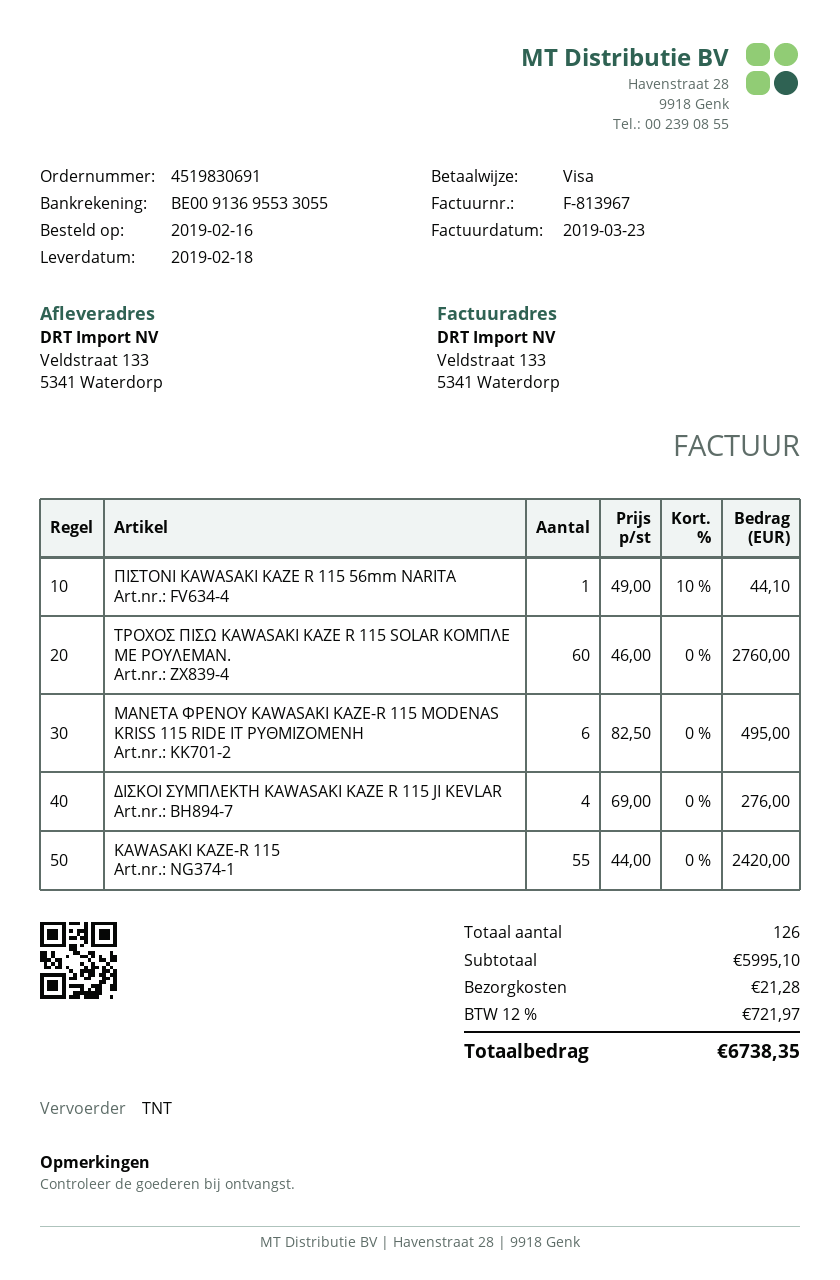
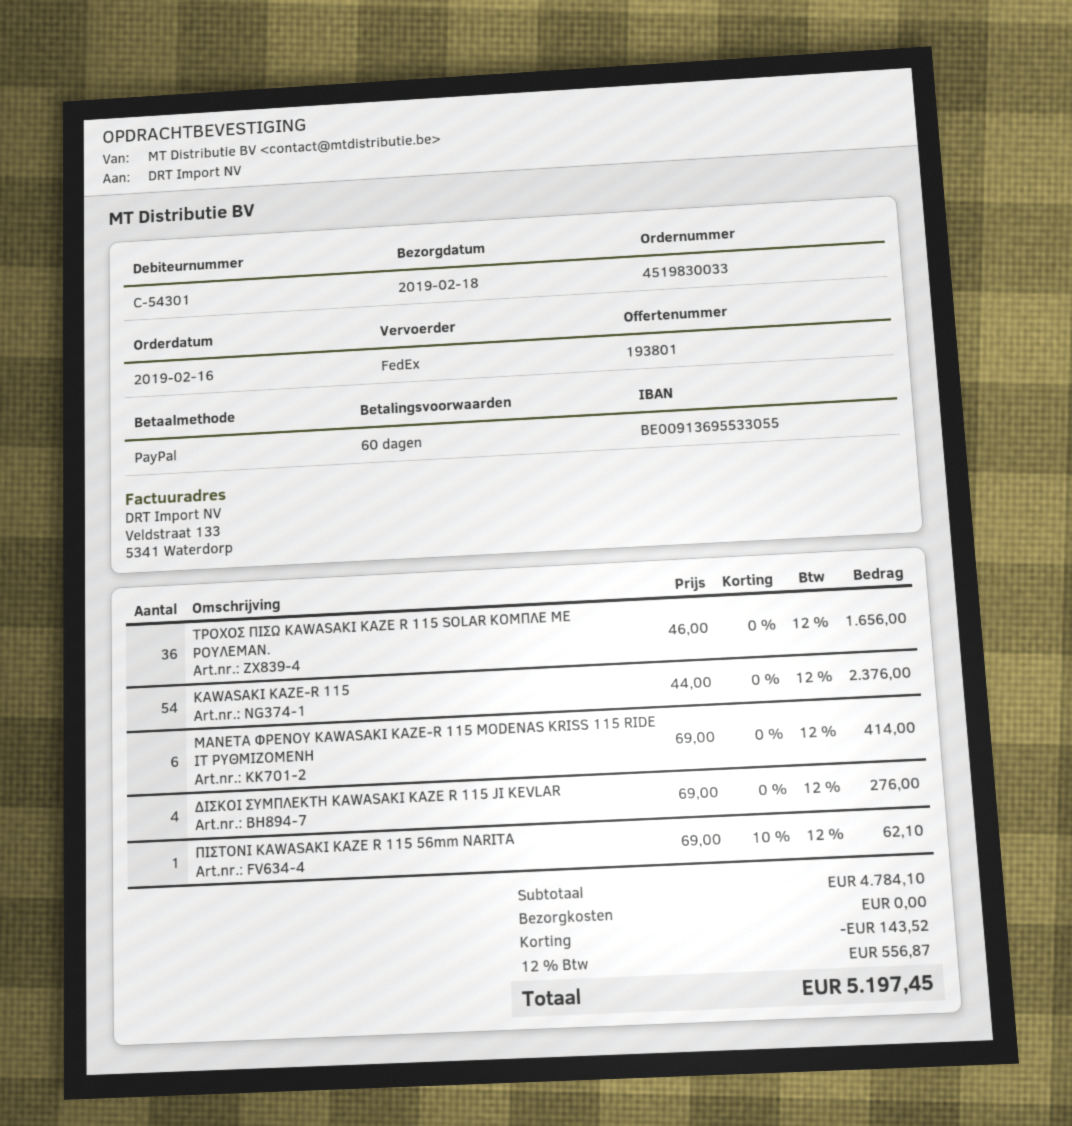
order number: 4519830691 -> 4519830033
payment method: Visa -> PayPal
shipping method: TNT -> FedEx
ΠΙΣΤΟΝΙ KAWASAKI KAZE R 115 56mm NARITA: 1 x 49.00 - 10% = 44.10 -> 1 x 69.00 - 10% = 62.10
ΤΡΟΧΟΣ ΠΙΣΩ KAWASAKI KAZE R 115 SOLAR ΚΟΜΠΛΕ ΜΕ ΡΟΥΛΕΜΑΝ.: 60 x 46.00 = 2760.00 -> 36 x 46.00 = 1656.00
ΜΑΝΕΤΑ ΦΡΕΝΟΥ KAWASAKI KAZE-R 115 MODENAS KRISS 115 RIDE IT ΡΥΘΜΙΖΟΜΕΝΗ: 6 x 82.50 = 495.00 -> 6 x 69.00 = 414.00
KAWASAKI KAZE-R 115: 55 x 44.00 = 2420.00 -> 54 x 44.00 = 2376.00
subtotal: 5995.10 -> 4784.10
discount: none -> 143.52
shipping: 21.28 -> 0.00
tax: 12% = 721.97 -> 12% = 556.87
total: 6738.35 -> 5197.45

